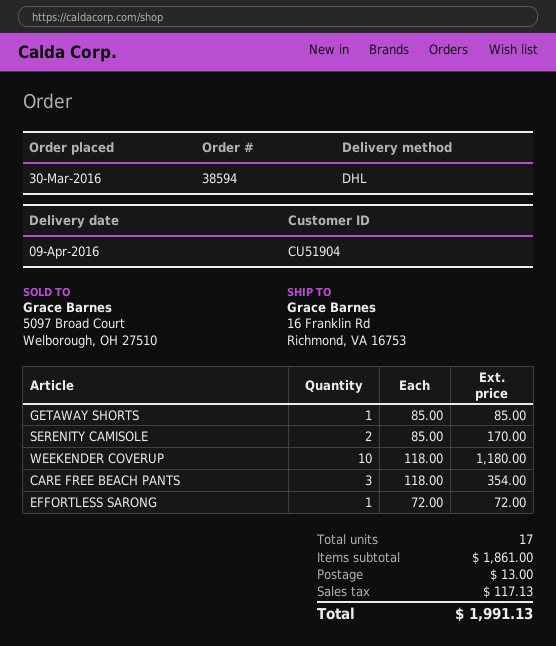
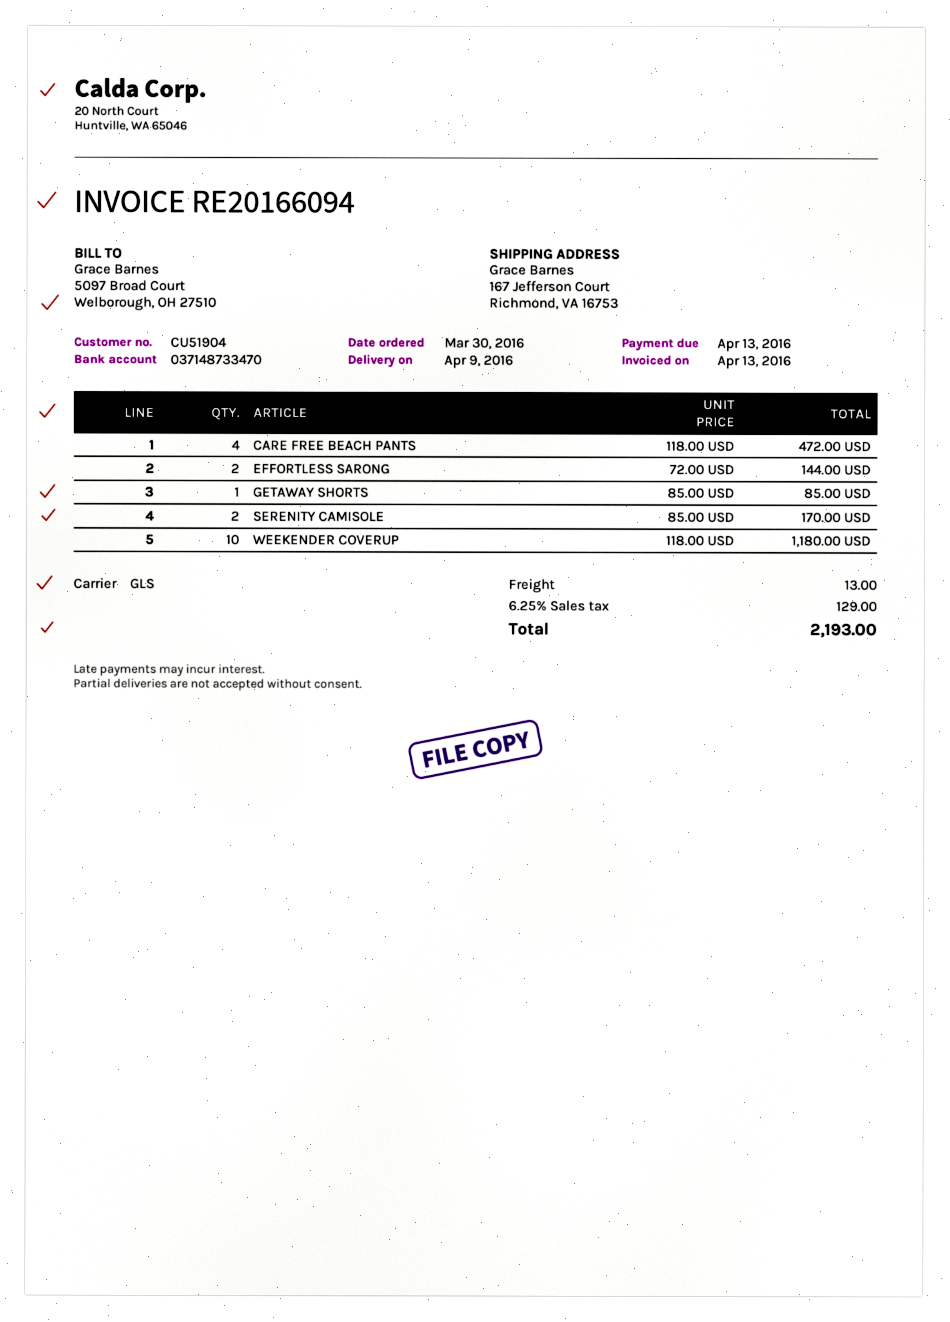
shipping method: DHL -> GLS
ship to: 16 Franklin Rd, Richmond, VA 16753 -> 167 Jefferson Court, Richmond, VA 16753
CARE FREE BEACH PANTS: 3 x 118.00 = 354.00 -> 4 x 118.00 = 472.00
EFFORTLESS SARONG: 1 x 72.00 = 72.00 -> 2 x 72.00 = 144.00
tax: 117.13 -> 129.00
total: 1991.13 -> 2193.00

